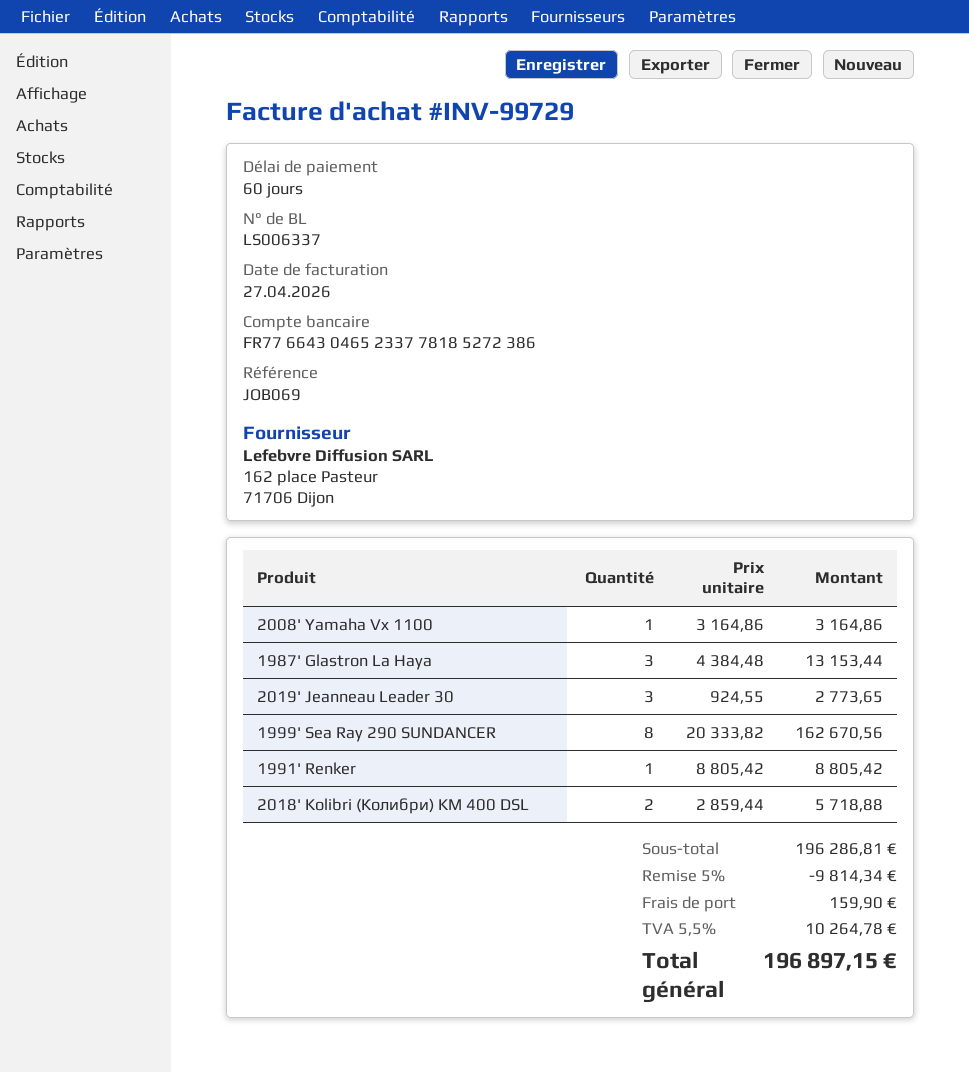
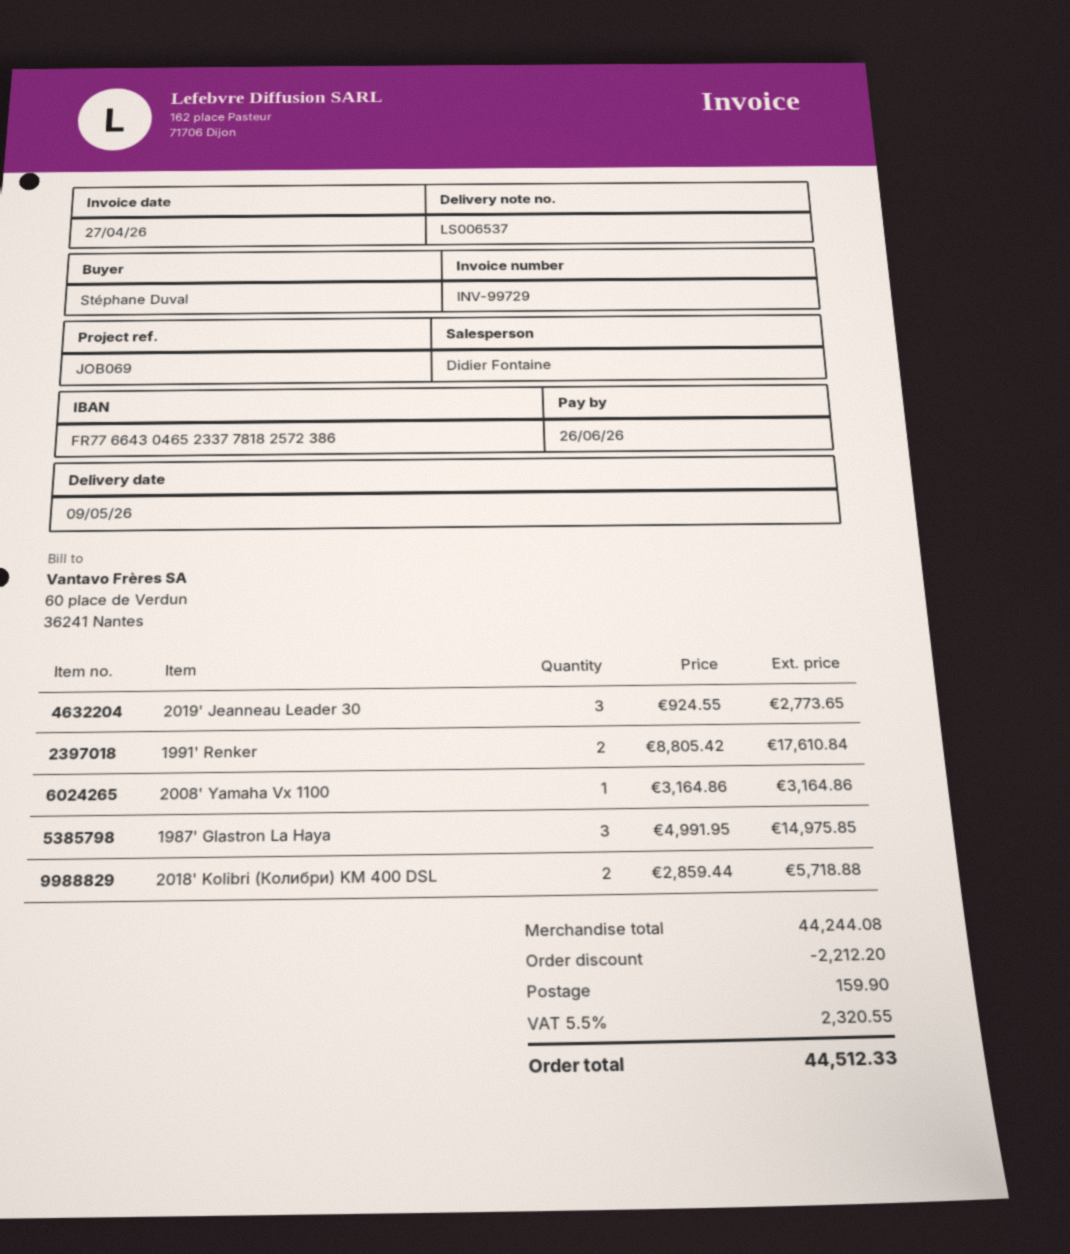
delivery note number: LS006337 -> LS006537
bank account: FR7766430465233778185272386 -> FR7766430465233778182572386
1987' Glastron La Haya: 3 x 4384.48 = 13153.44 -> 3 x 4991.95 = 14975.85
1999' Sea Ray 290 SUNDANCER: 8 x 20333.82 = 162670.56 -> none
1991' Renker: 1 x 8805.42 = 8805.42 -> 2 x 8805.42 = 17610.84
subtotal: 196286.81 -> 44244.08
discount: 9814.34 -> 2212.20
tax: 5.5% = 10264.78 -> 5.5% = 2320.55
total: 196897.15 -> 44512.33

